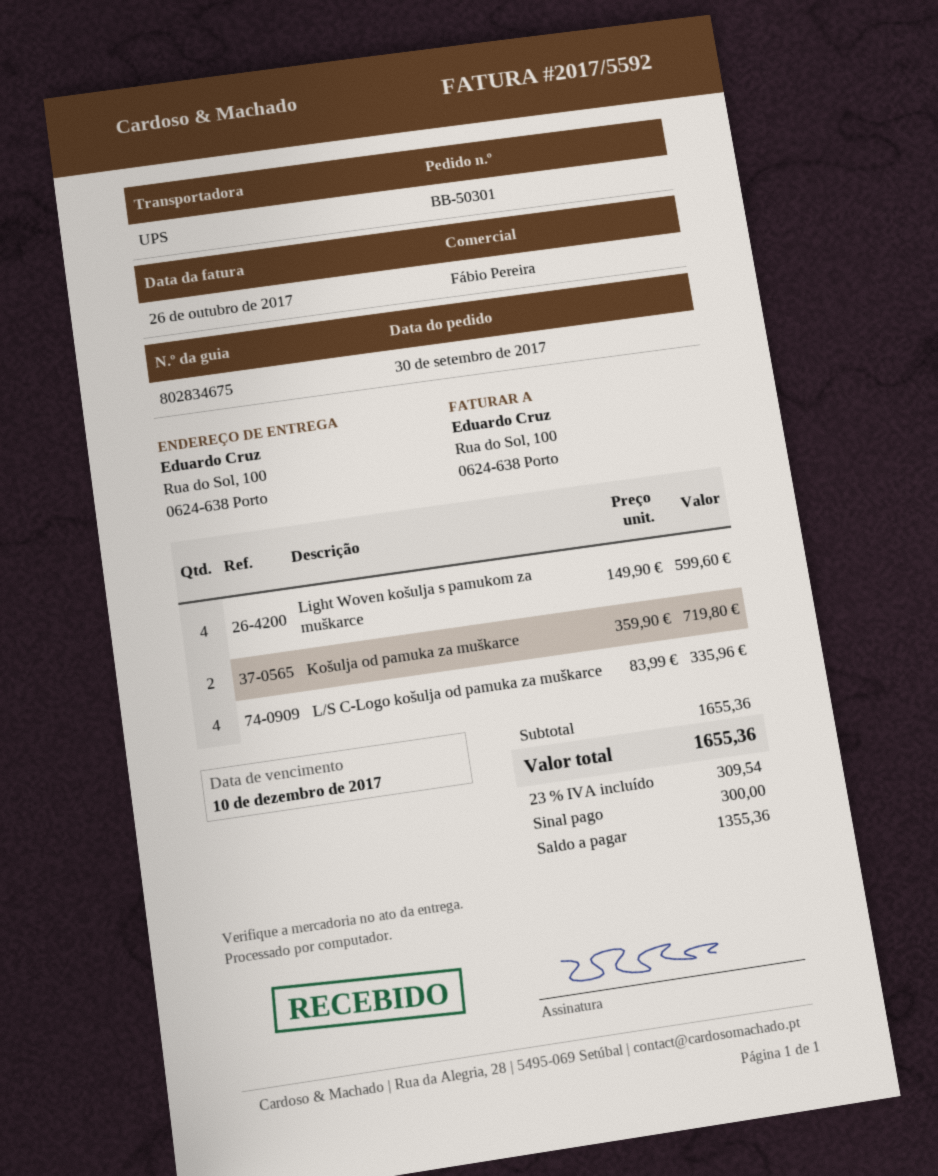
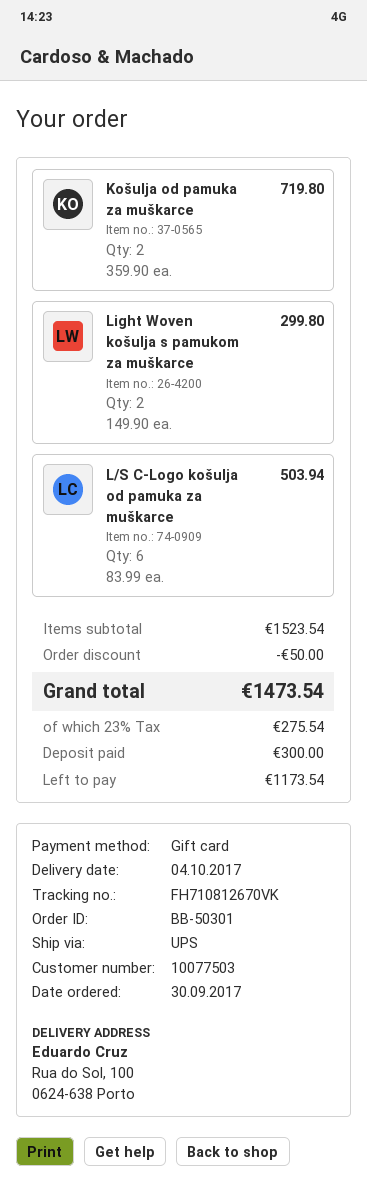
Light Woven košulja s pamukom za muškarce: 4 x 149.90 = 599.60 -> 2 x 149.90 = 299.80
L/S C-Logo košulja od pamuka za muškarce: 4 x 83.99 = 335.96 -> 6 x 83.99 = 503.94
subtotal: 1655.36 -> 1523.54
discount: none -> 50.00
tax: 23% = 309.54 -> 23% = 275.54
total: 1655.36 -> 1473.54
balance: 1355.36 -> 1173.54

